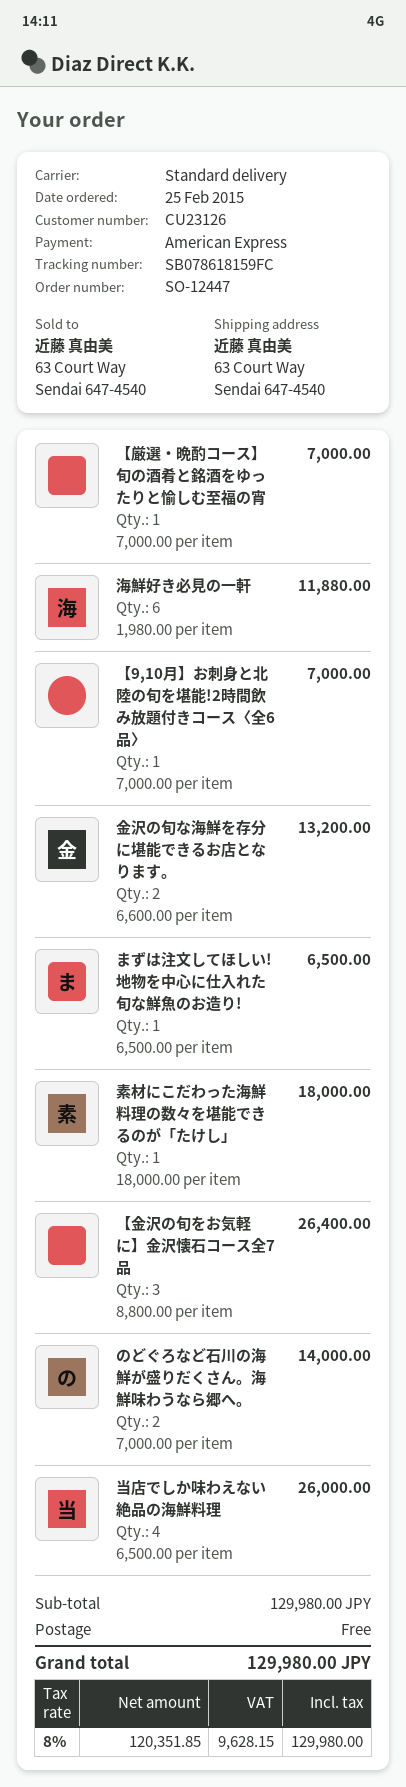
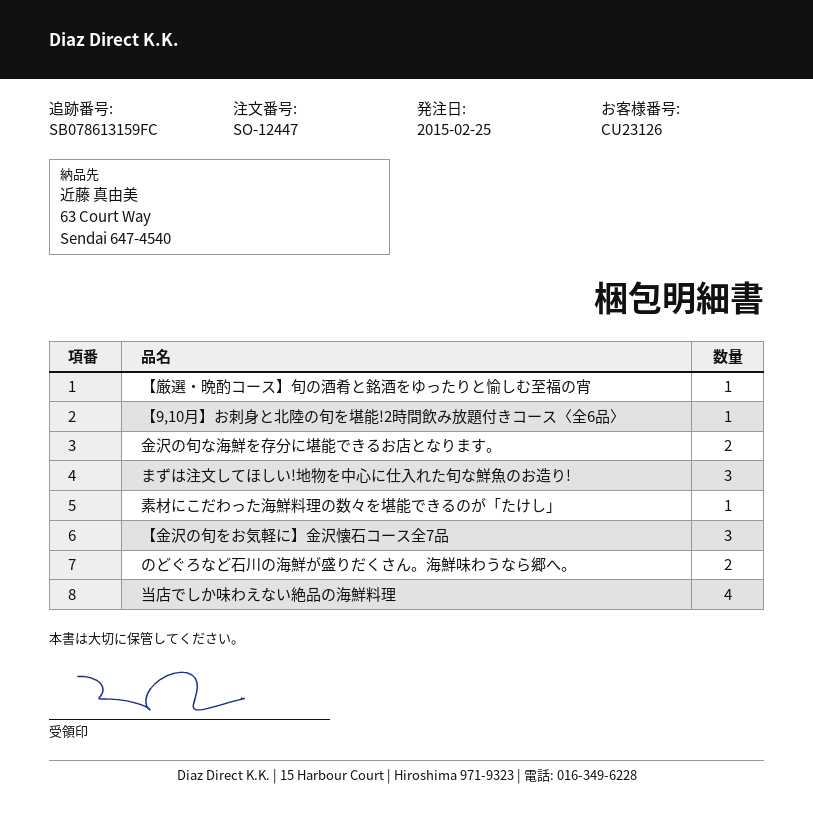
tracking number: SB078618159FC -> SB078613159FC
海鮮好き必見の一軒: 6 -> none
まずは注文してほしい!地物を中心に仕入れた旬な鮮魚のお造り!: 1 -> 3

